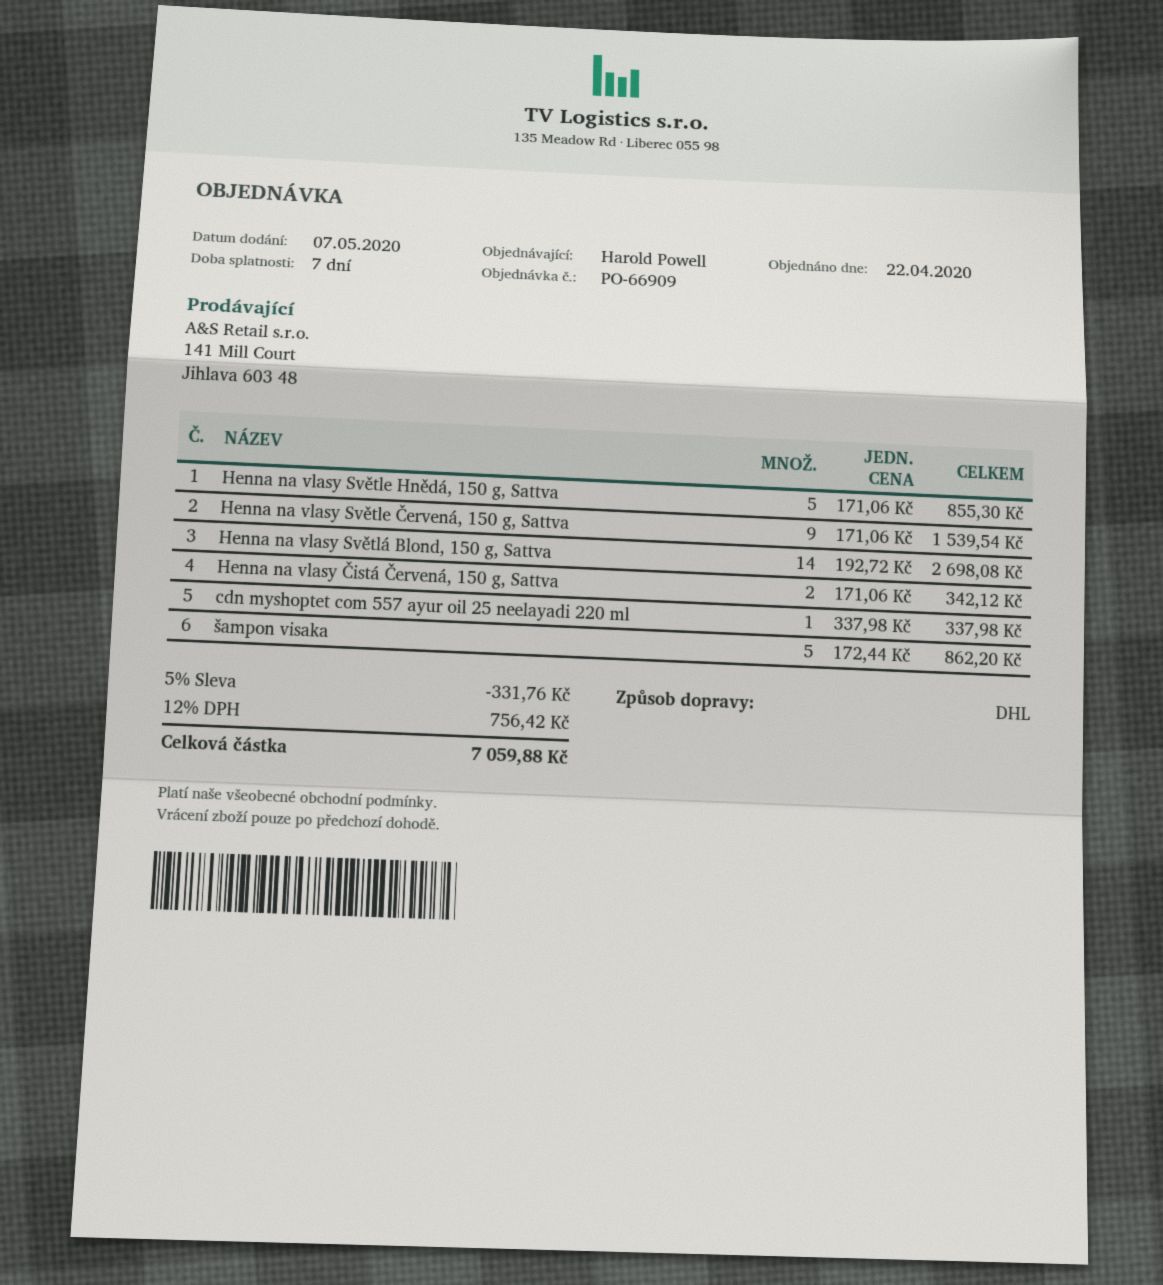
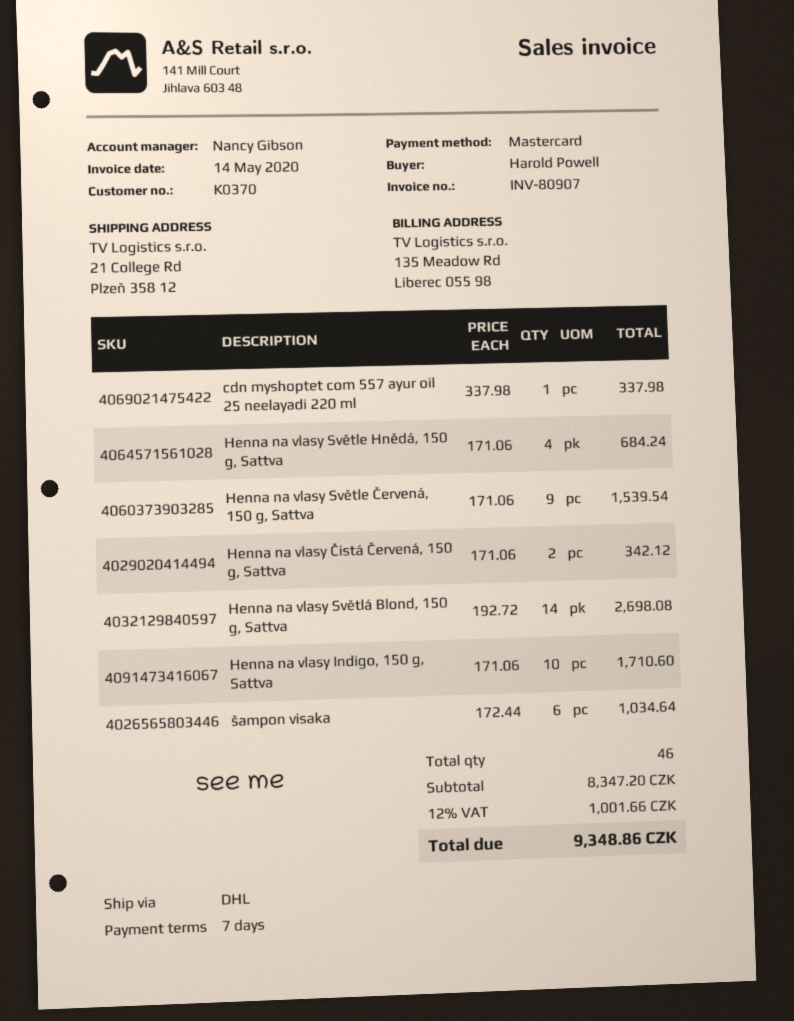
Henna na vlasy Světle Hnědá, 150 g, Sattva: 5 x 171.06 = 855.30 -> 4 x 171.06 = 684.24
šampon visaka: 5 x 172.44 = 862.20 -> 6 x 172.44 = 1034.64
Henna na vlasy Indigo, 150 g, Sattva: none -> 10 x 171.06 = 1710.60
discount: 5% = 331.76 -> none
tax: 12% = 756.42 -> 12% = 1001.66
total: 7059.88 -> 9348.86

